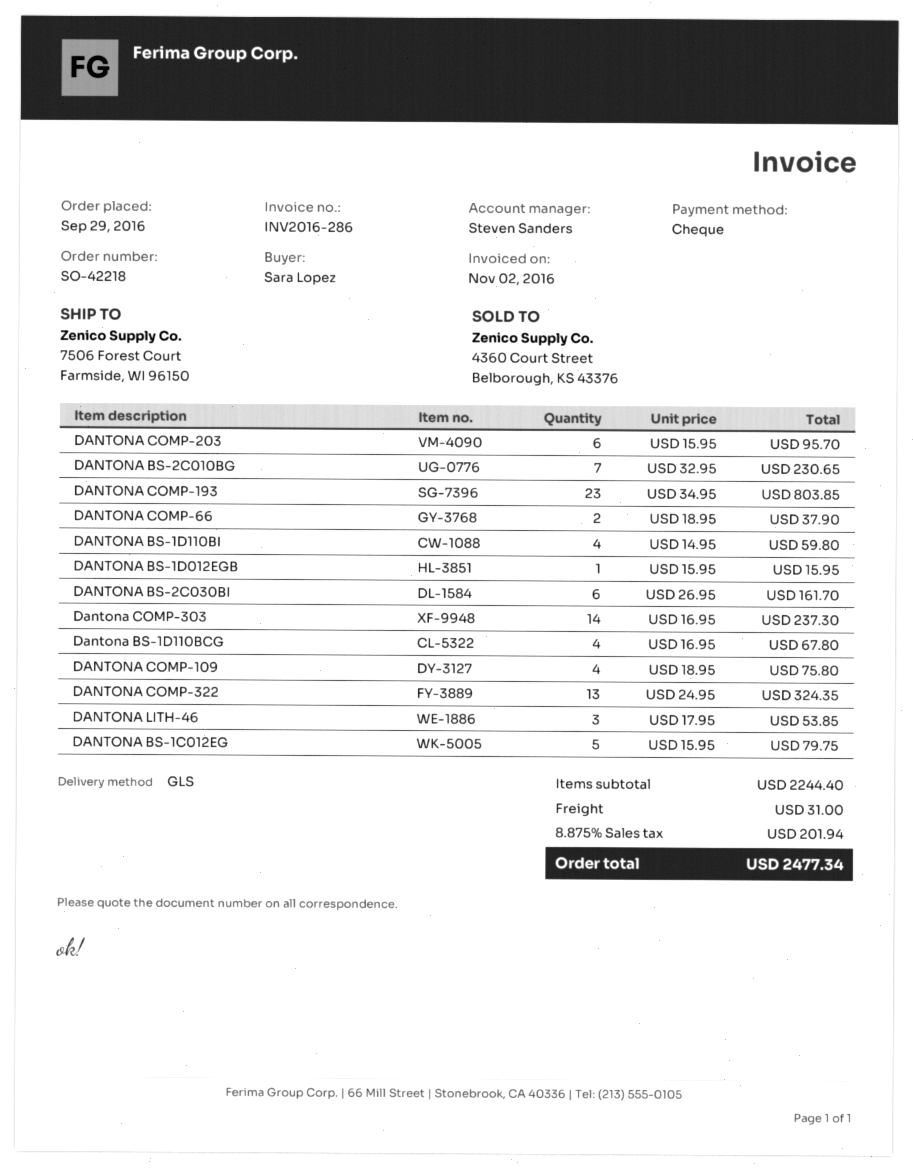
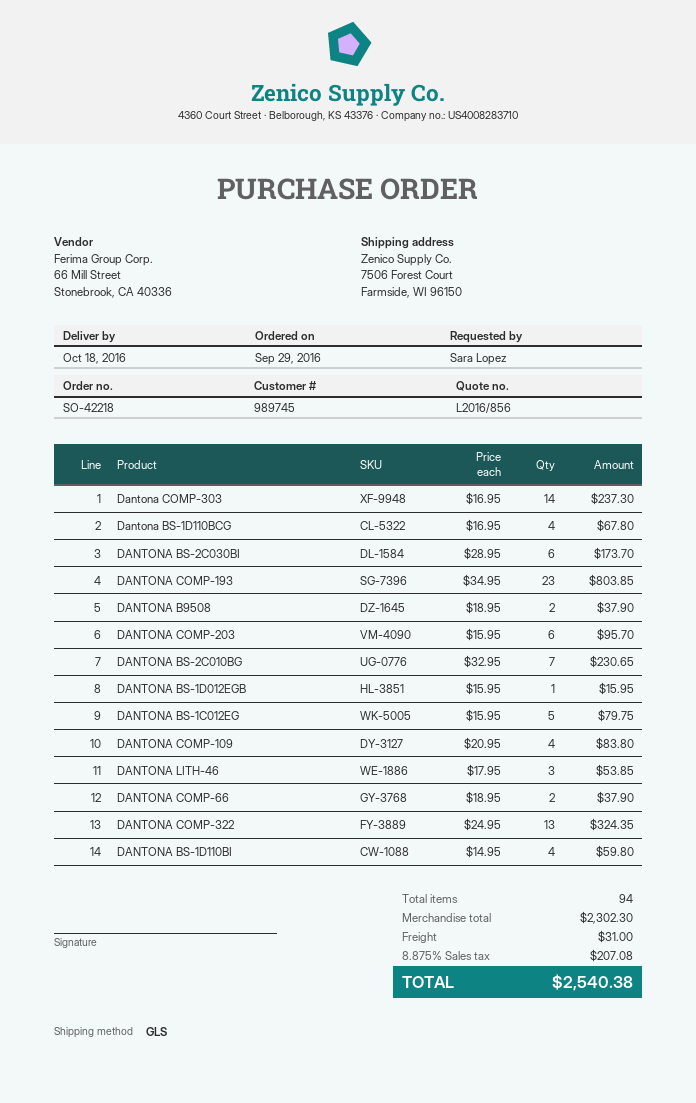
DANTONA BS-2C030BI: 6 x 26.95 = 161.70 -> 6 x 28.95 = 173.70
DANTONA COMP-109: 4 x 18.95 = 75.80 -> 4 x 20.95 = 83.80
DANTONA B9508: none -> 2 x 18.95 = 37.90
subtotal: 2244.40 -> 2302.30
tax: 8.875% = 201.94 -> 8.875% = 207.08
total: 2477.34 -> 2540.38

